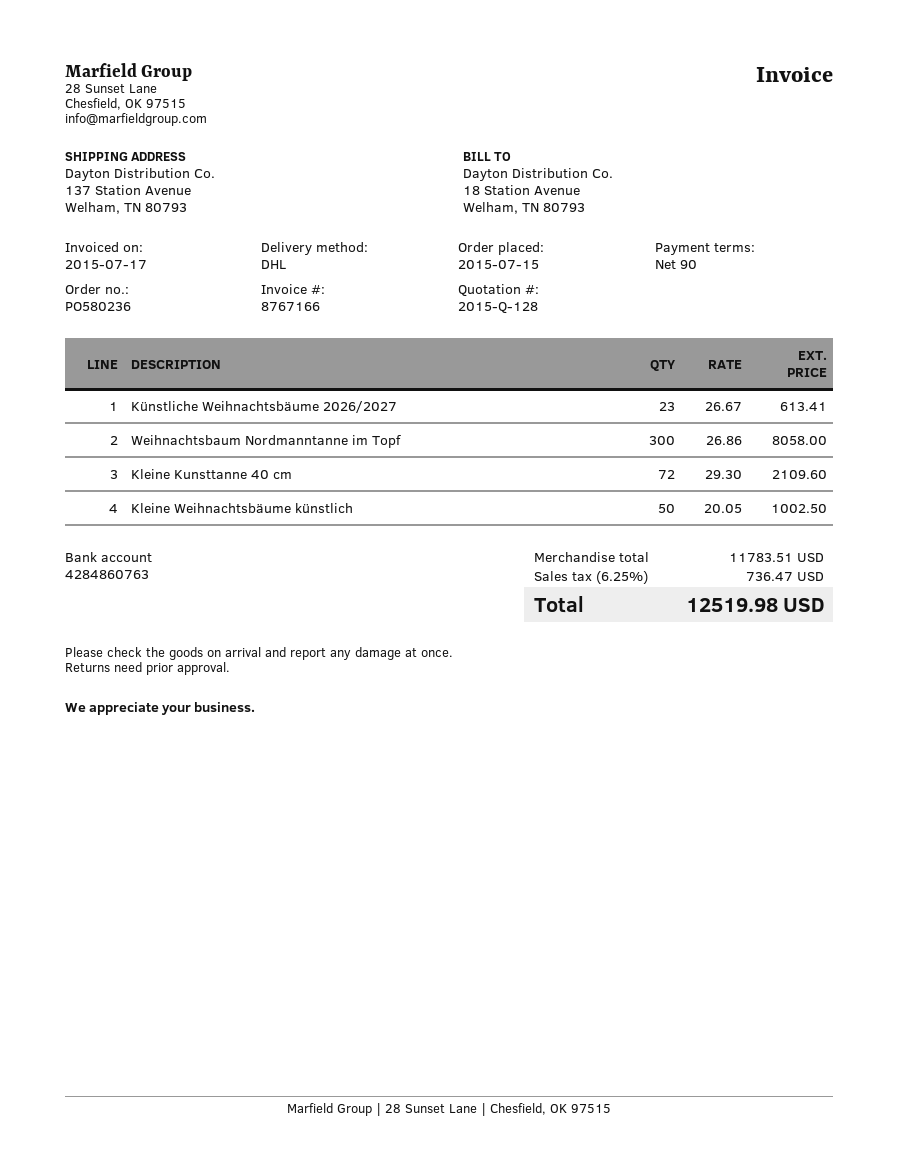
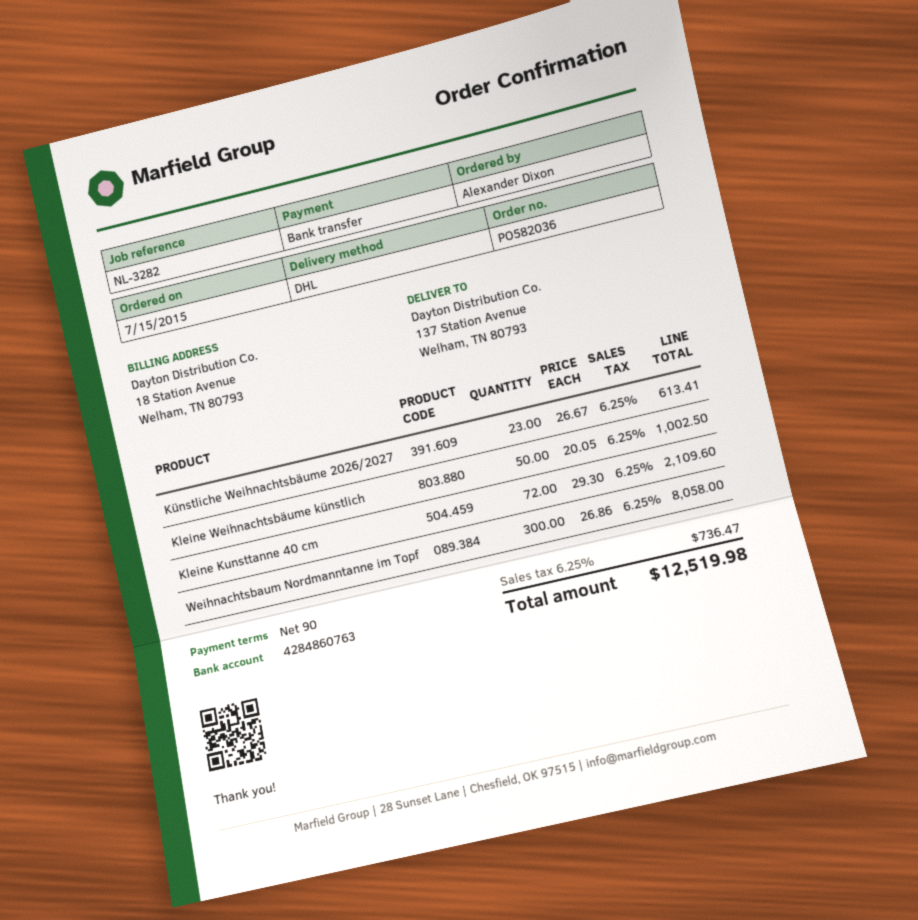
order number: PO580236 -> PO582036

